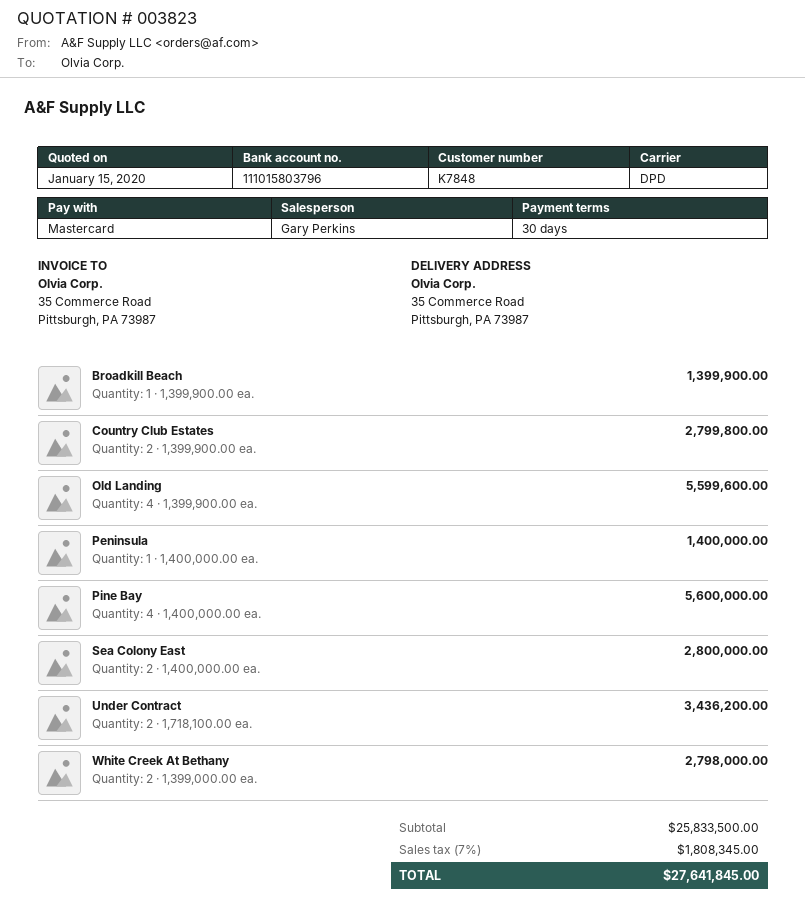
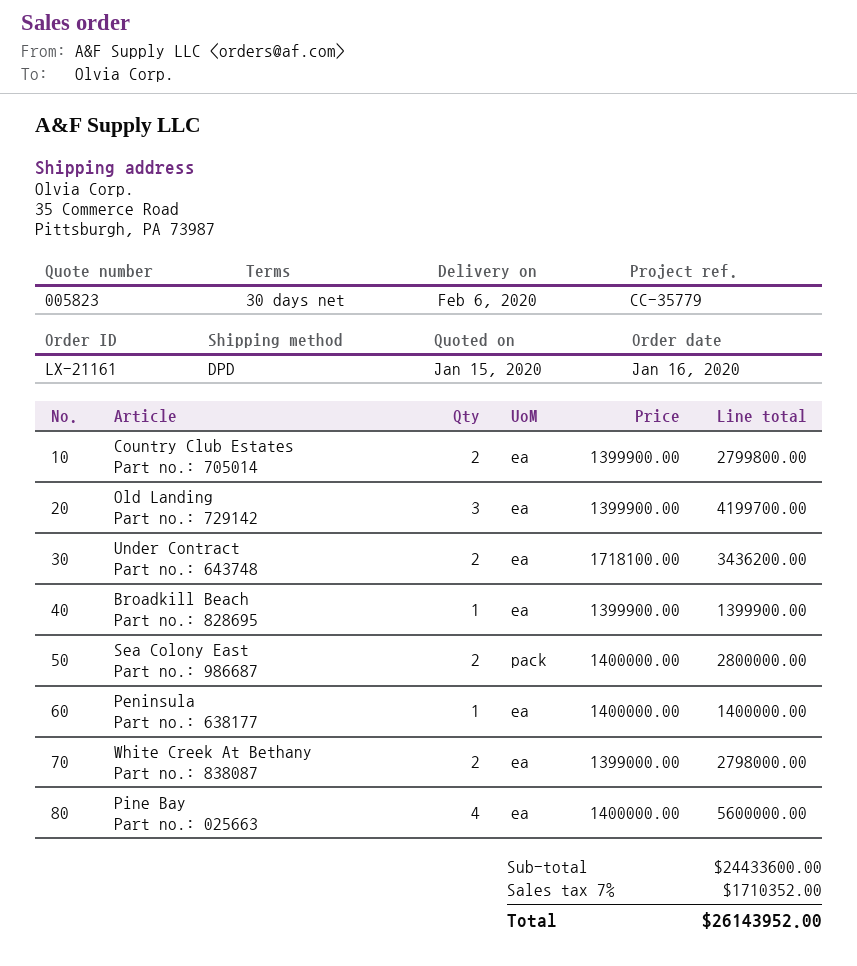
quote number: 003823 -> 005823
Old Landing: 4 x 1399900.00 = 5599600.00 -> 3 x 1399900.00 = 4199700.00
subtotal: 25833500.00 -> 24433600.00
tax: 7% = 1808345.00 -> 7% = 1710352.00
total: 27641845.00 -> 26143952.00

